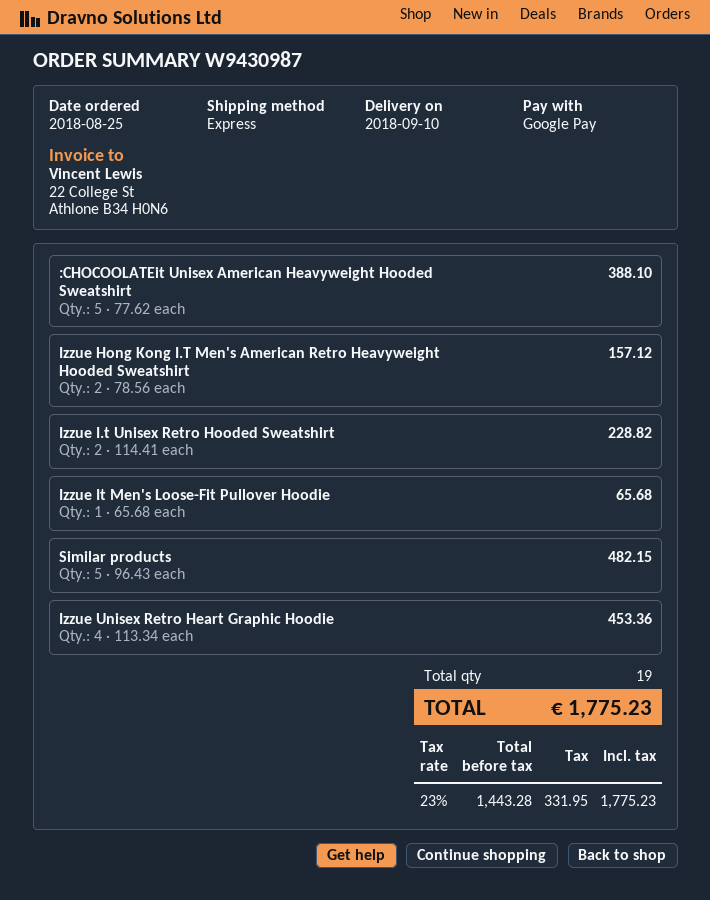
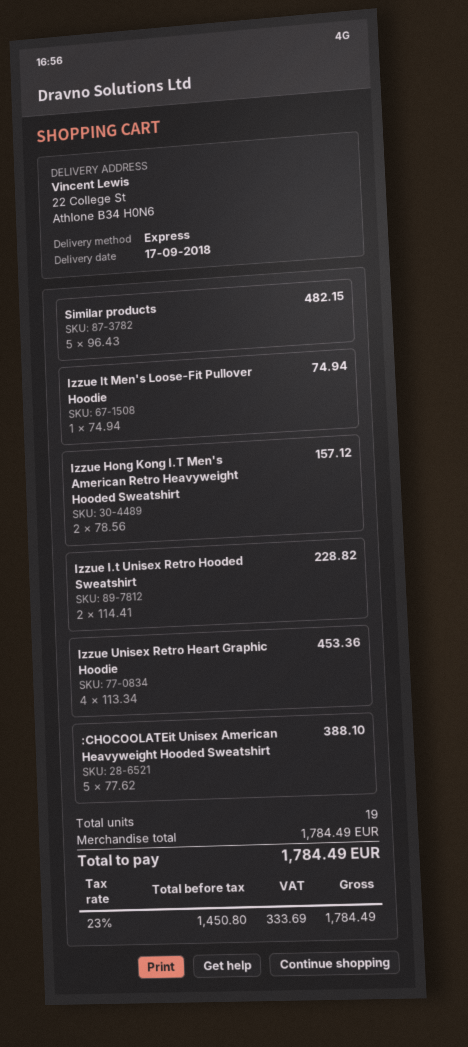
delivery date: 2018-09-10 -> 2018-09-17
Izzue It Men's Loose-Fit Pullover Hoodie: 1 x 65.68 = 65.68 -> 1 x 74.94 = 74.94
net: 1443.28 -> 1450.80
tax: 23% = 331.95 -> 23% = 333.69
total: 1775.23 -> 1784.49

